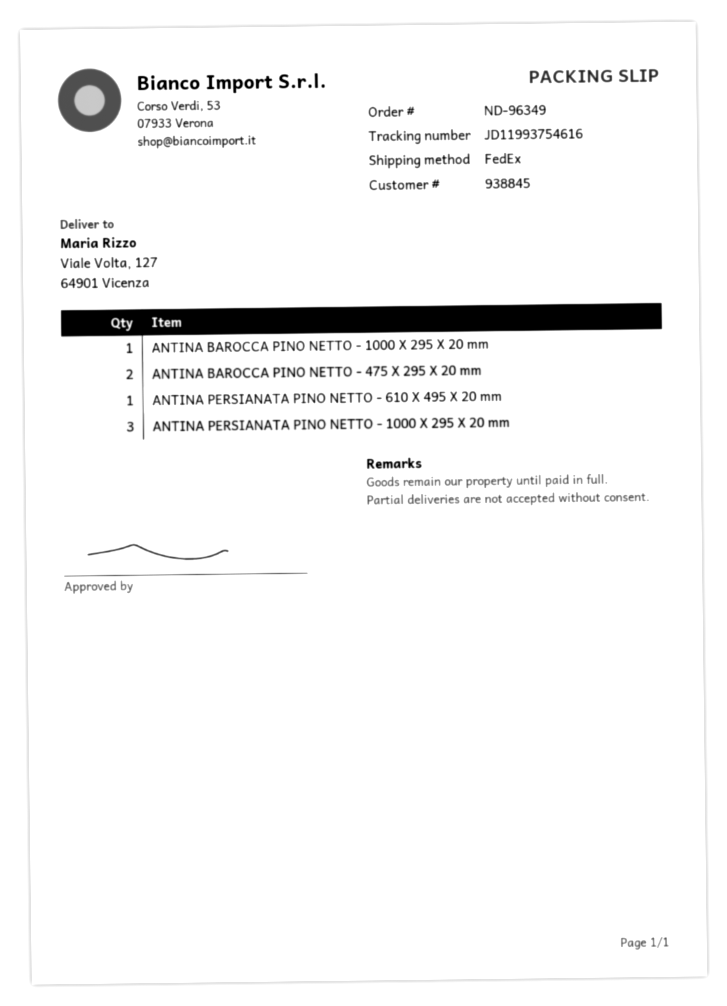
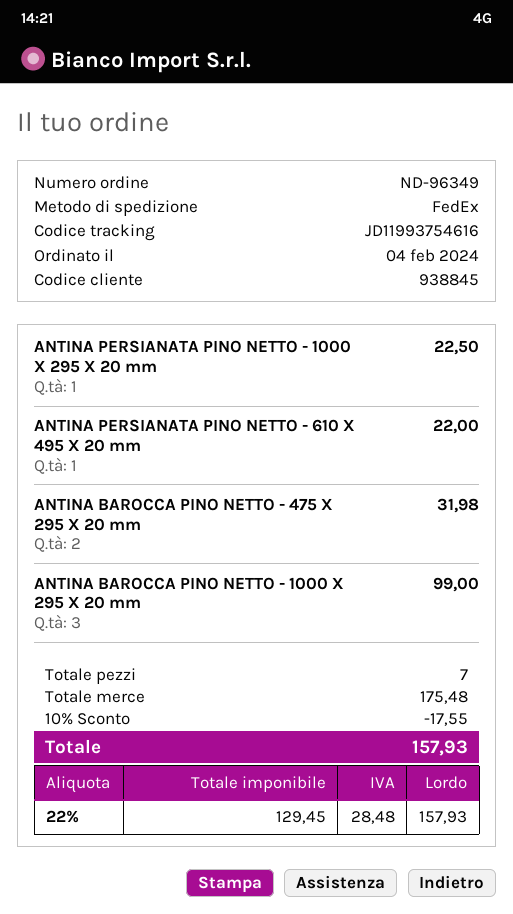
ANTINA BAROCCA PINO NETTO - 1000 X 295 X 20 mm: 1 -> 3
ANTINA PERSIANATA PINO NETTO - 1000 X 295 X 20 mm: 3 -> 1

